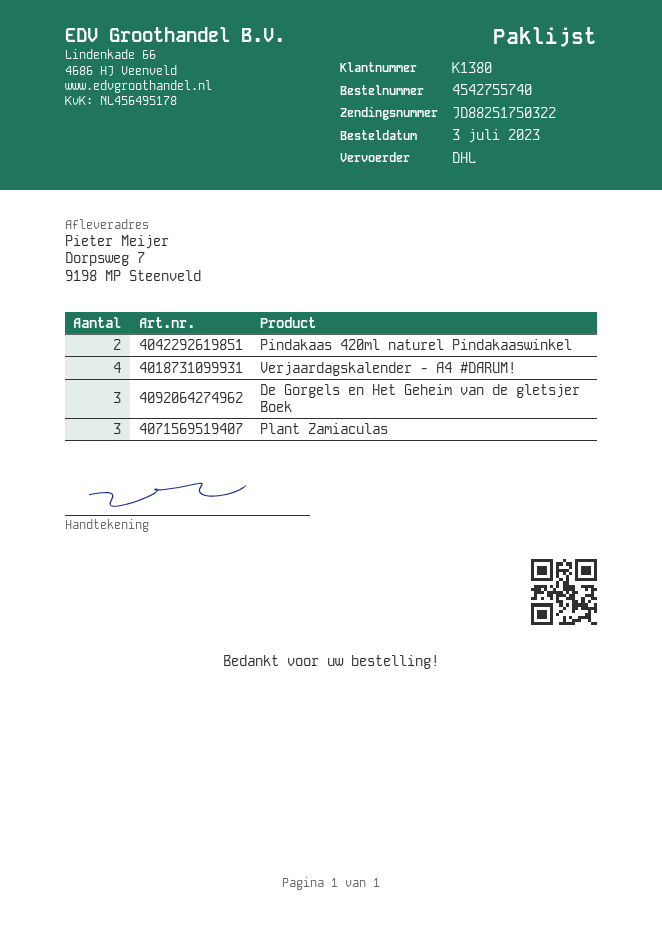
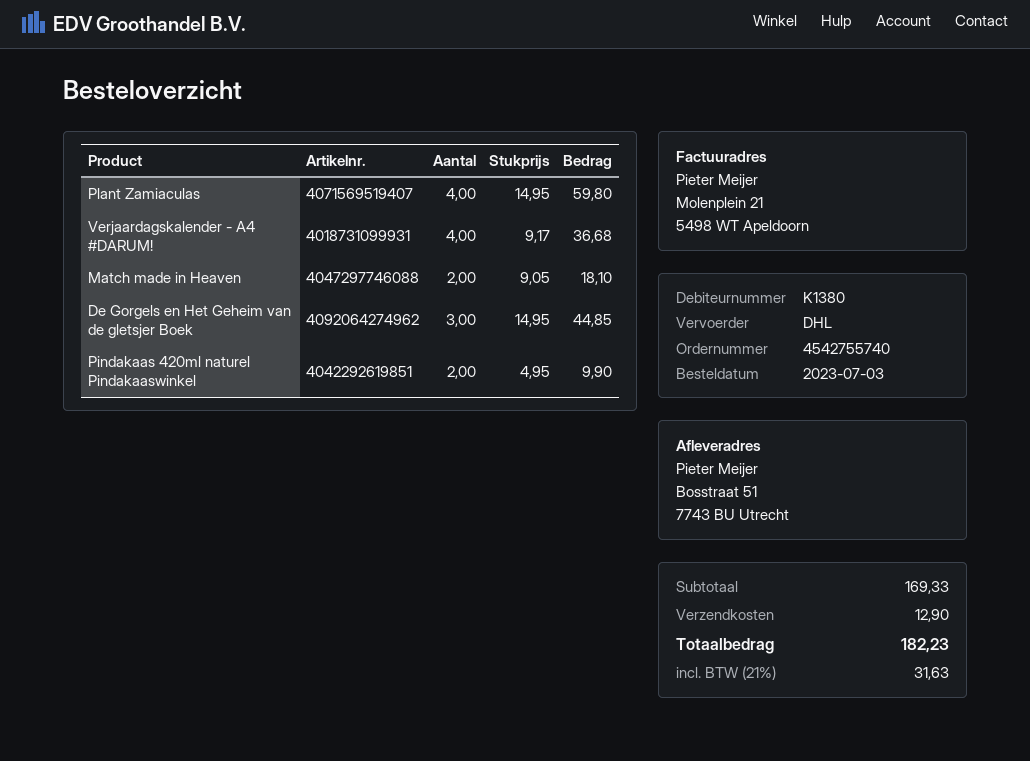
ship to: Dorpsweg 7, 9198 MP Steenveld -> Bosstraat 51, 7743 BU Utrecht
Plant Zamiaculas: 3 -> 4
Match made in Heaven: none -> 2

